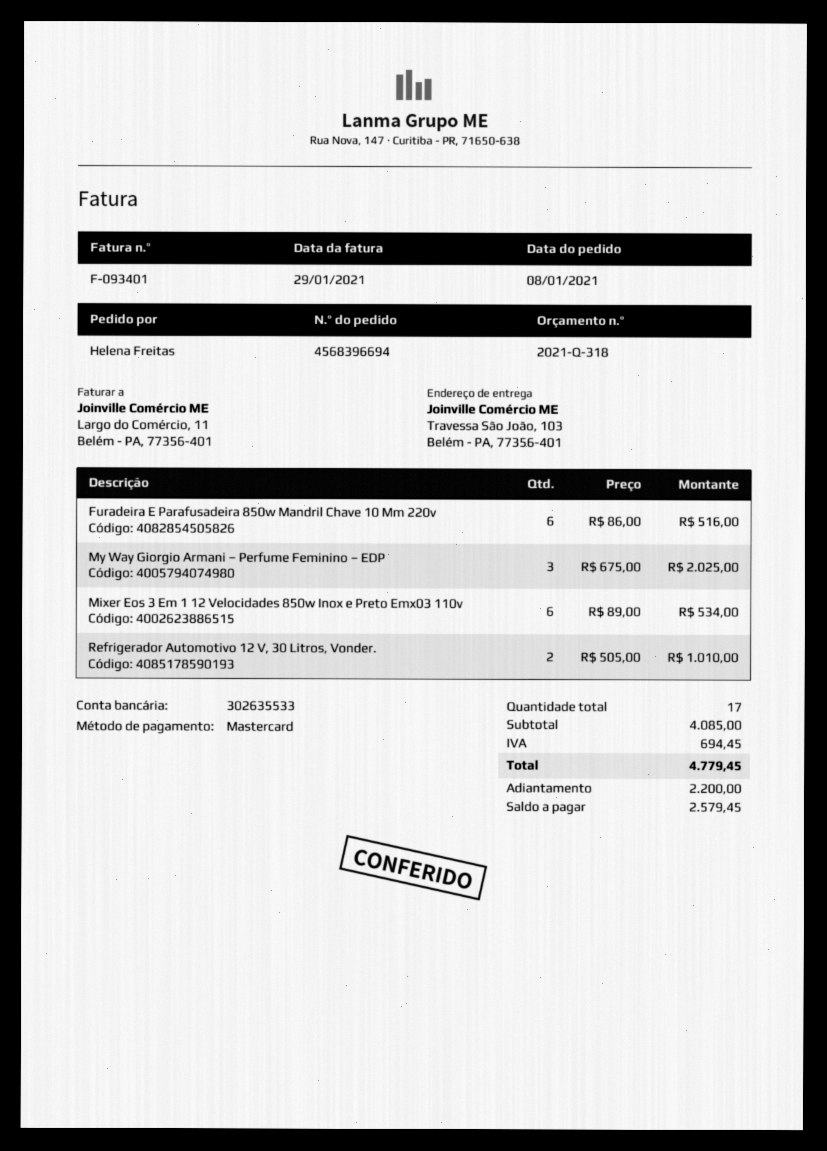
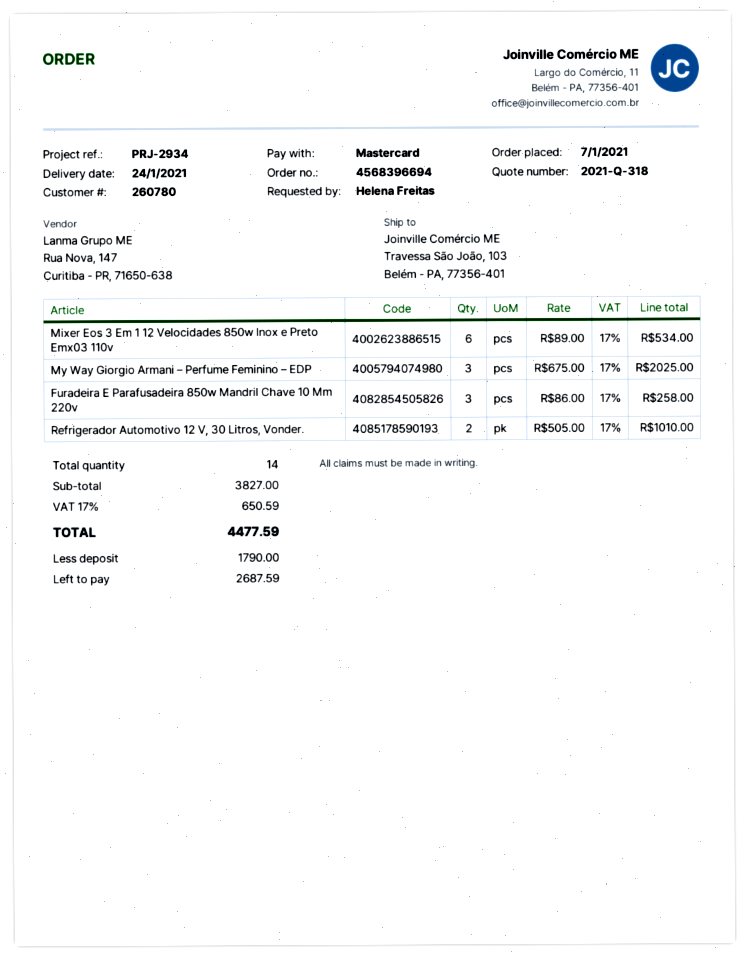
order date: 2021-01-08 -> 2021-01-07
Furadeira E Parafusadeira 850w Mandril Chave 10 Mm 220v: 6 x 86.00 = 516.00 -> 3 x 86.00 = 258.00
total quantity: 17 -> 14
subtotal: 4085.00 -> 3827.00
tax: 694.45 -> 650.59
total: 4779.45 -> 4477.59
deposit: 2200.00 -> 1790.00
balance: 2579.45 -> 2687.59

